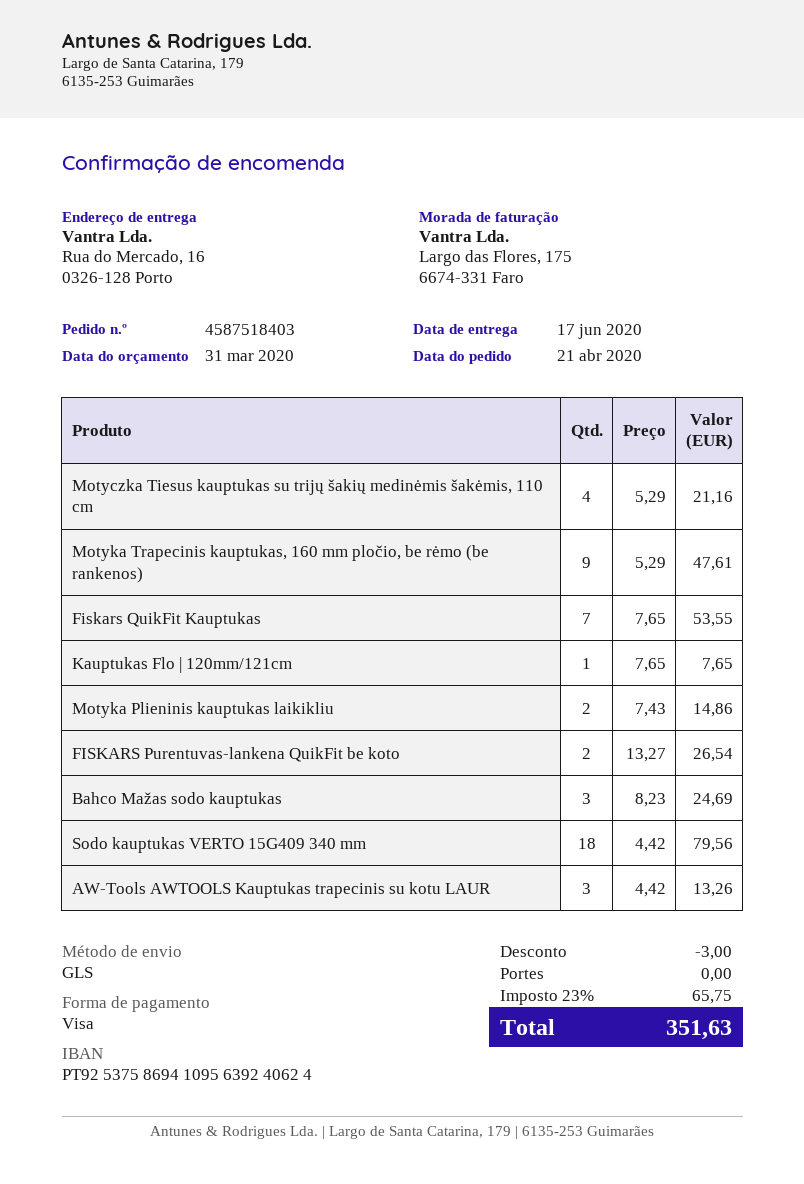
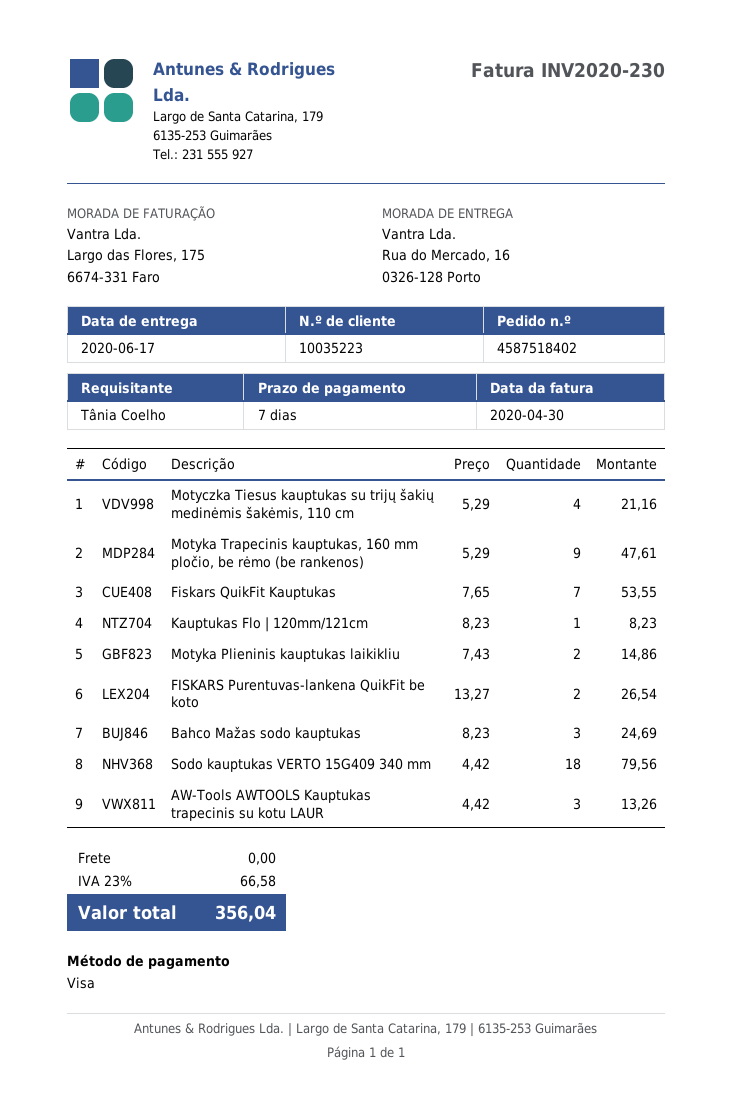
order number: 4587518403 -> 4587518402
Kauptukas Flo | 120mm/121cm: 1 x 7.65 = 7.65 -> 1 x 8.23 = 8.23
discount: 3.00 -> none
tax: 23% = 65.75 -> 23% = 66.58
total: 351.63 -> 356.04

